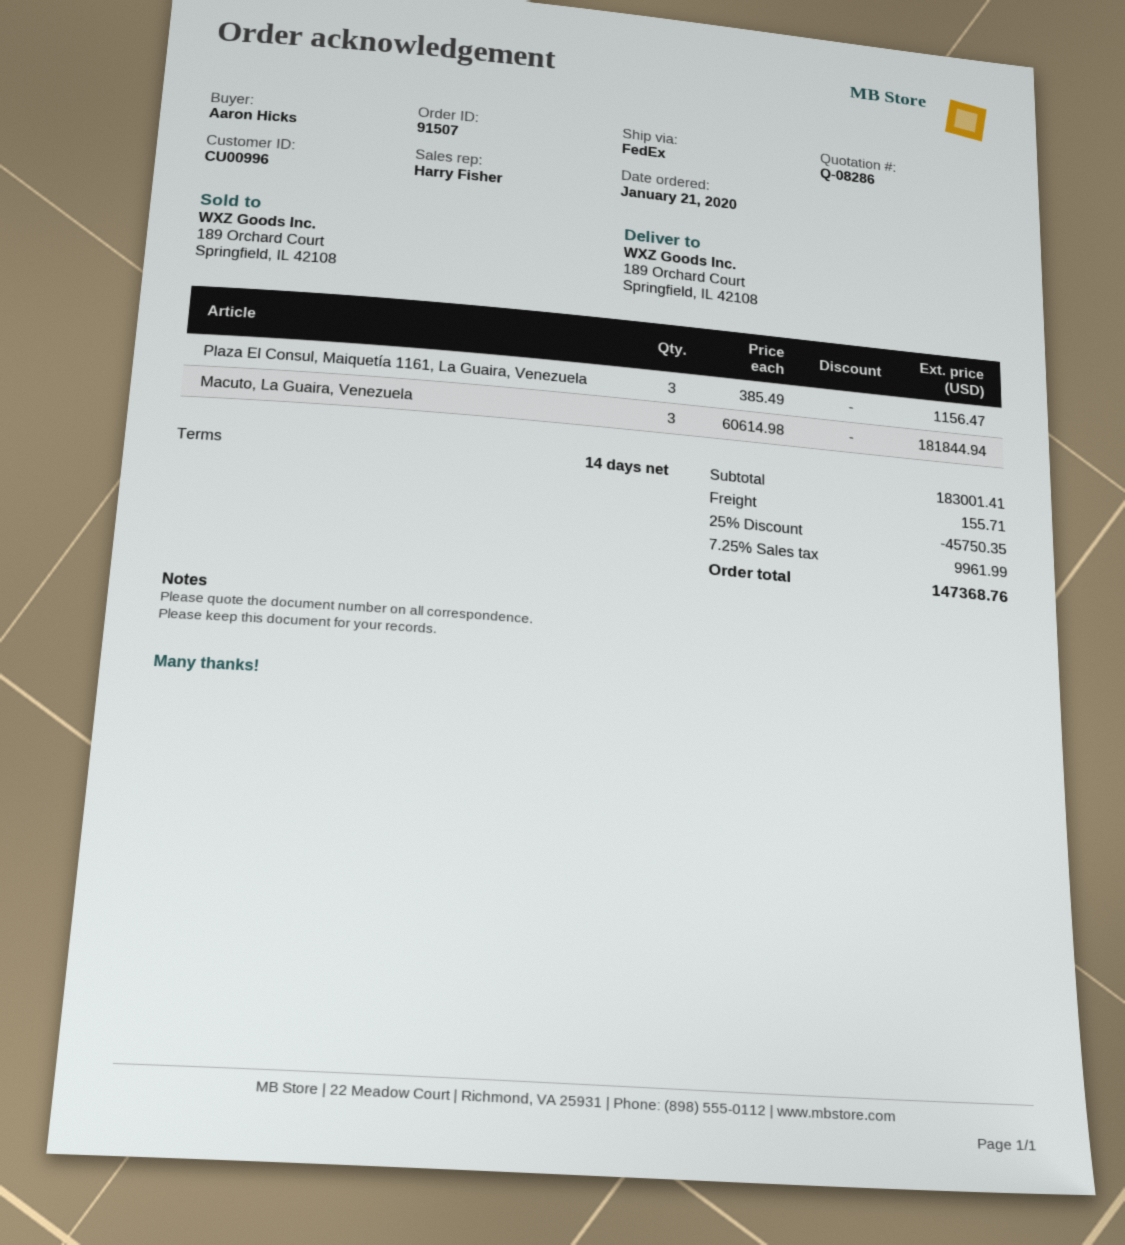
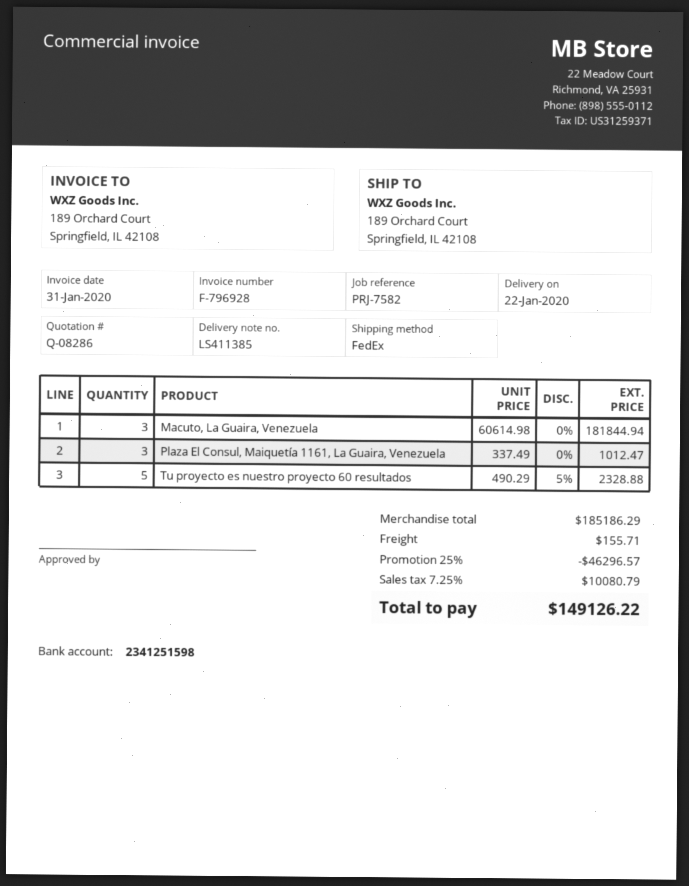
Plaza El Consul, Maiquetía 1161, La Guaira, Venezuela: 3 x 385.49 = 1156.47 -> 3 x 337.49 = 1012.47
Tu proyecto es nuestro proyecto 60 resultados: none -> 5 x 490.29 - 5% = 2328.88
subtotal: 183001.41 -> 185186.29
discount: 25% = 45750.35 -> 25% = 46296.57
tax: 7.25% = 9961.99 -> 7.25% = 10080.79
total: 147368.76 -> 149126.22

